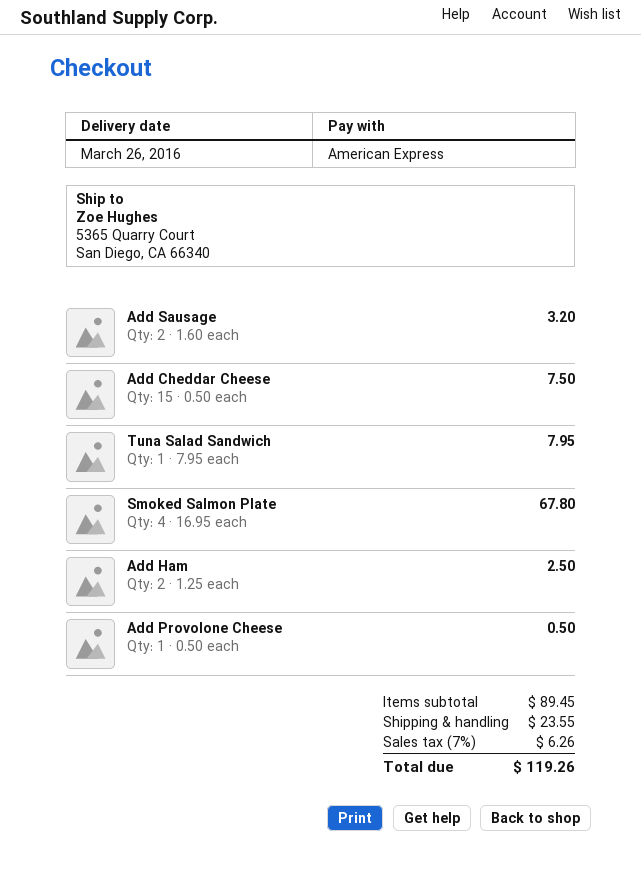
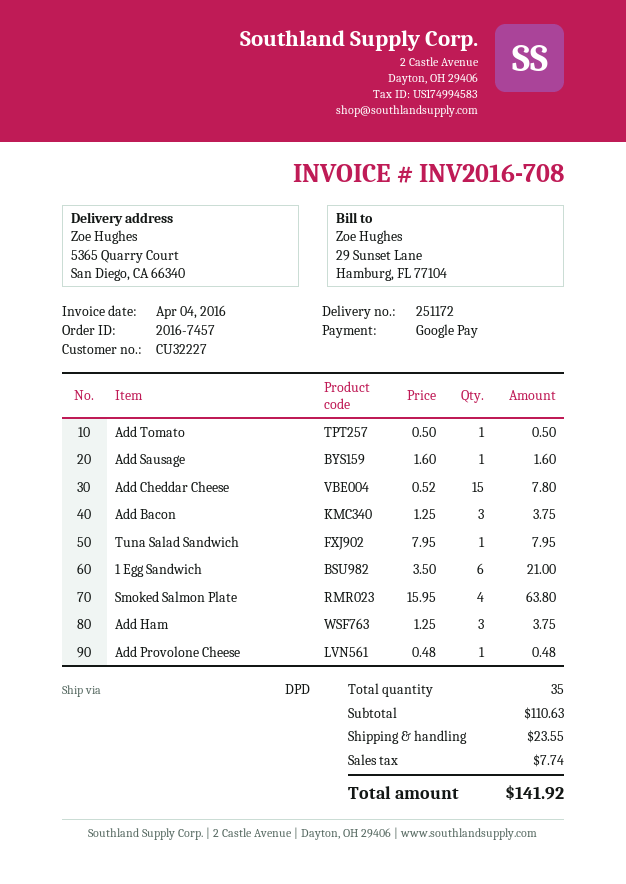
payment method: American Express -> Google Pay
Add Sausage: 2 x 1.60 = 3.20 -> 1 x 1.60 = 1.60
Add Cheddar Cheese: 15 x 0.50 = 7.50 -> 15 x 0.52 = 7.80
Smoked Salmon Plate: 4 x 16.95 = 67.80 -> 4 x 15.95 = 63.80
Add Ham: 2 x 1.25 = 2.50 -> 3 x 1.25 = 3.75
Add Provolone Cheese: 1 x 0.50 = 0.50 -> 1 x 0.48 = 0.48
Add Tomato: none -> 1 x 0.50 = 0.50
Add Bacon: none -> 3 x 1.25 = 3.75
1 Egg Sandwich: none -> 6 x 3.50 = 21.00
subtotal: 89.45 -> 110.63
tax: 6.26 -> 7.74
total: 119.26 -> 141.92

